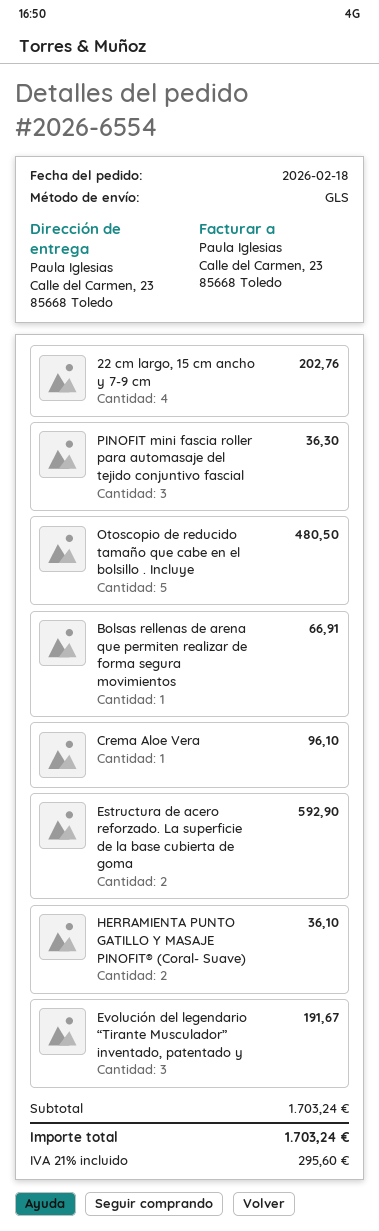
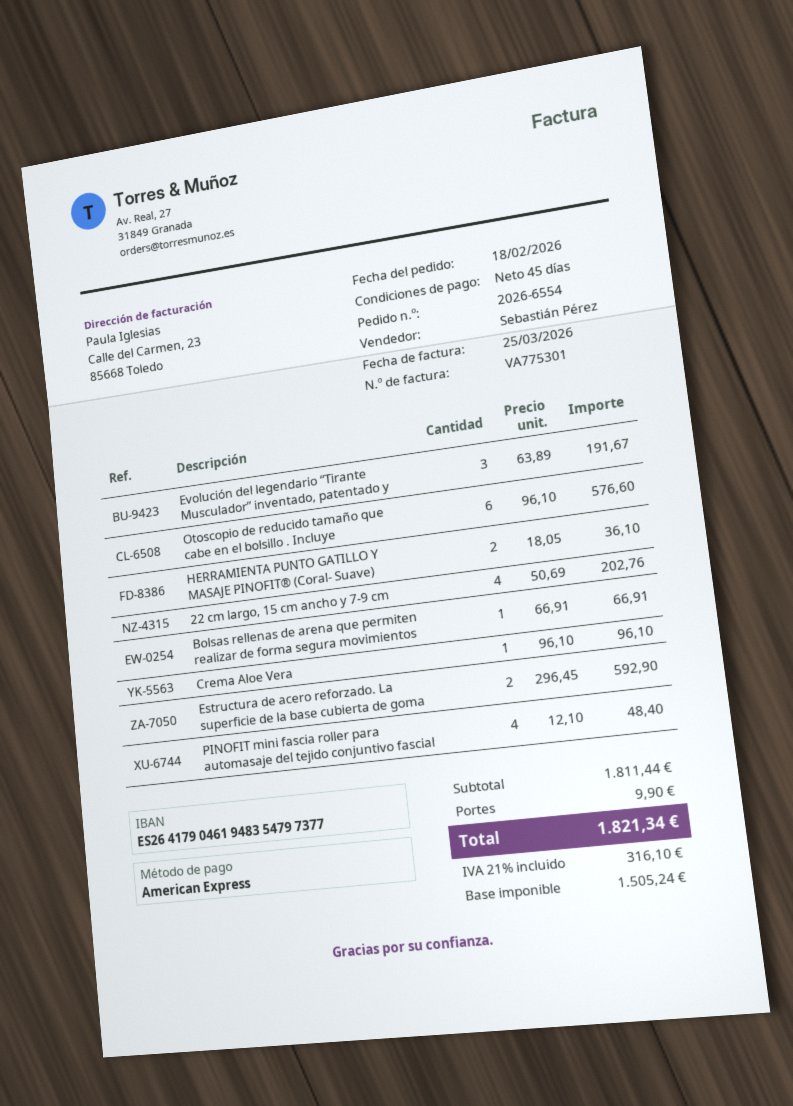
PINOFIT mini fascia roller para automasaje del tejido conjuntivo fascial: 3 for 36.30 -> 4 for 48.40
Otoscopio de reducido tamaño que cabe en el bolsillo . Incluye: 5 for 480.50 -> 6 for 576.60
subtotal: 1703.24 -> 1811.44
shipping: none -> 9.90
tax: 21% = 295.60 -> 21% = 316.10
total: 1703.24 -> 1821.34

